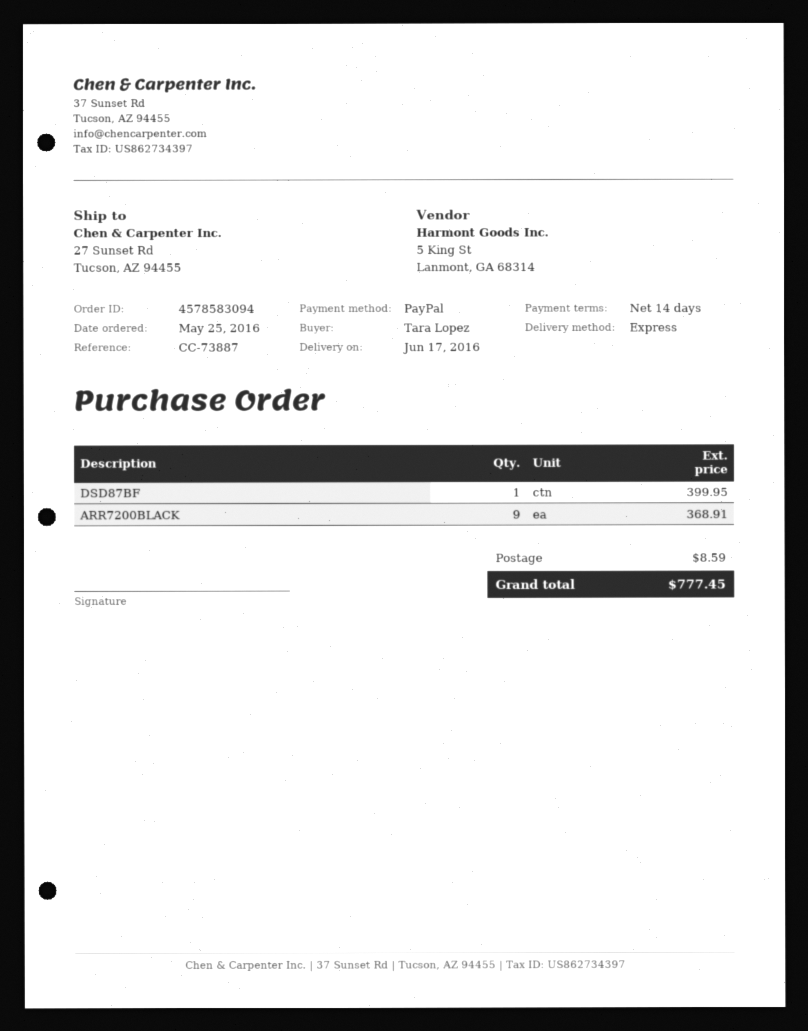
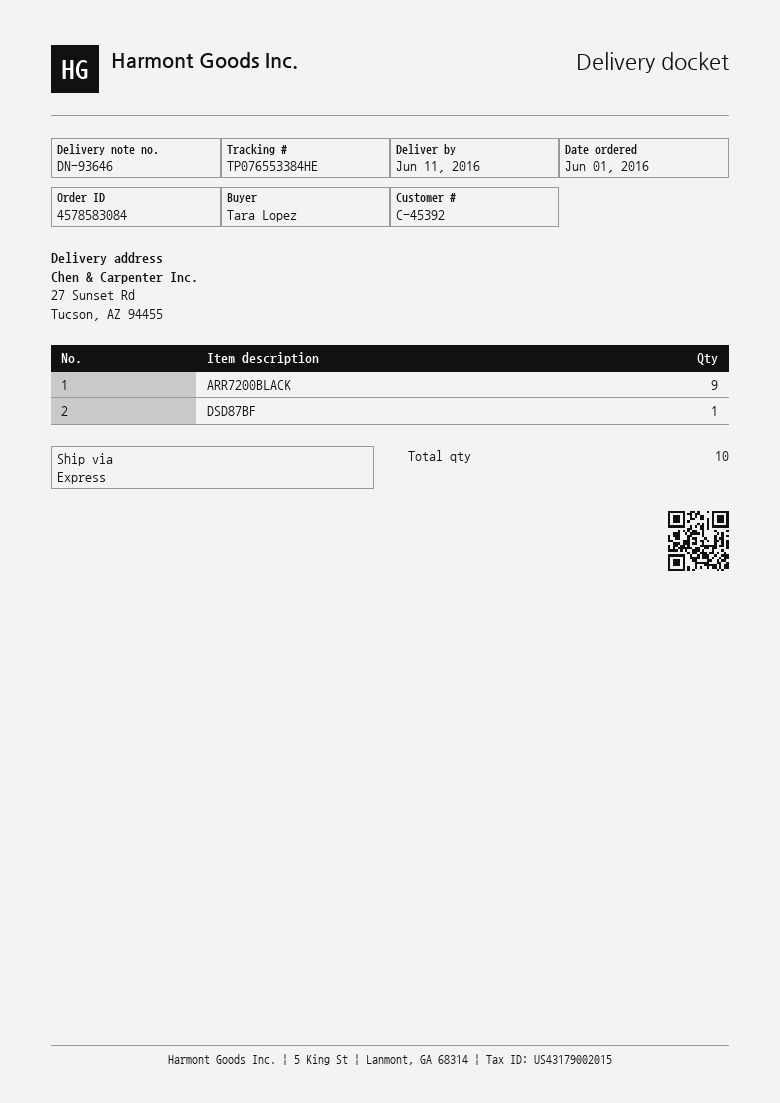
order number: 4578583094 -> 4578583084
order date: 2016-05-25 -> 2016-06-01
delivery date: 2016-06-17 -> 2016-06-11

